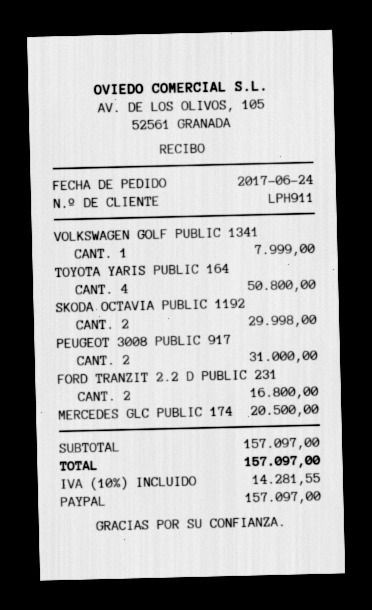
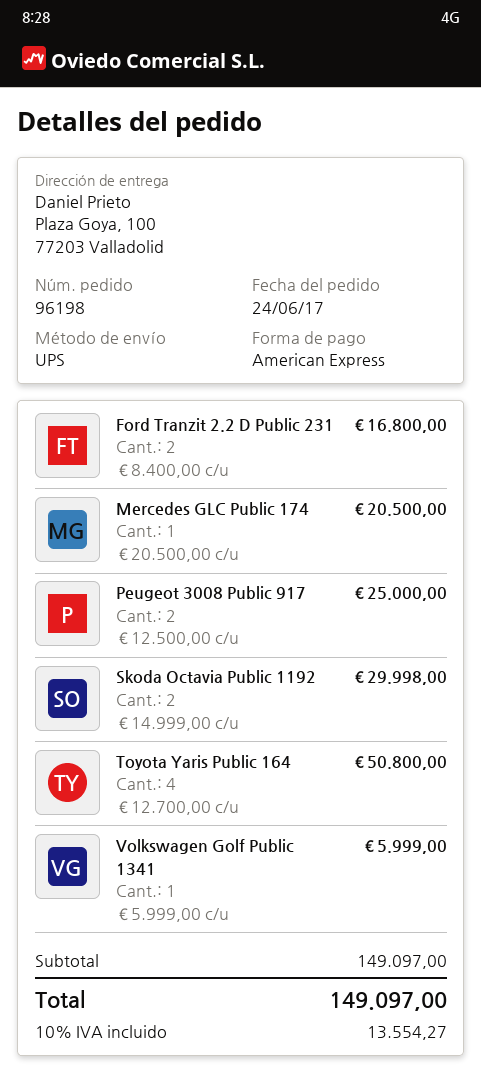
payment method: PayPal -> American Express
VOLKSWAGEN GOLF PUBLIC 1341: 1 for 7999.00 -> 1 for 5999.00
PEUGEOT 3008 PUBLIC 917: 2 for 31000.00 -> 2 for 25000.00
subtotal: 157097.00 -> 149097.00
tax: 10% = 14281.55 -> 10% = 13554.27
total: 157097.00 -> 149097.00

